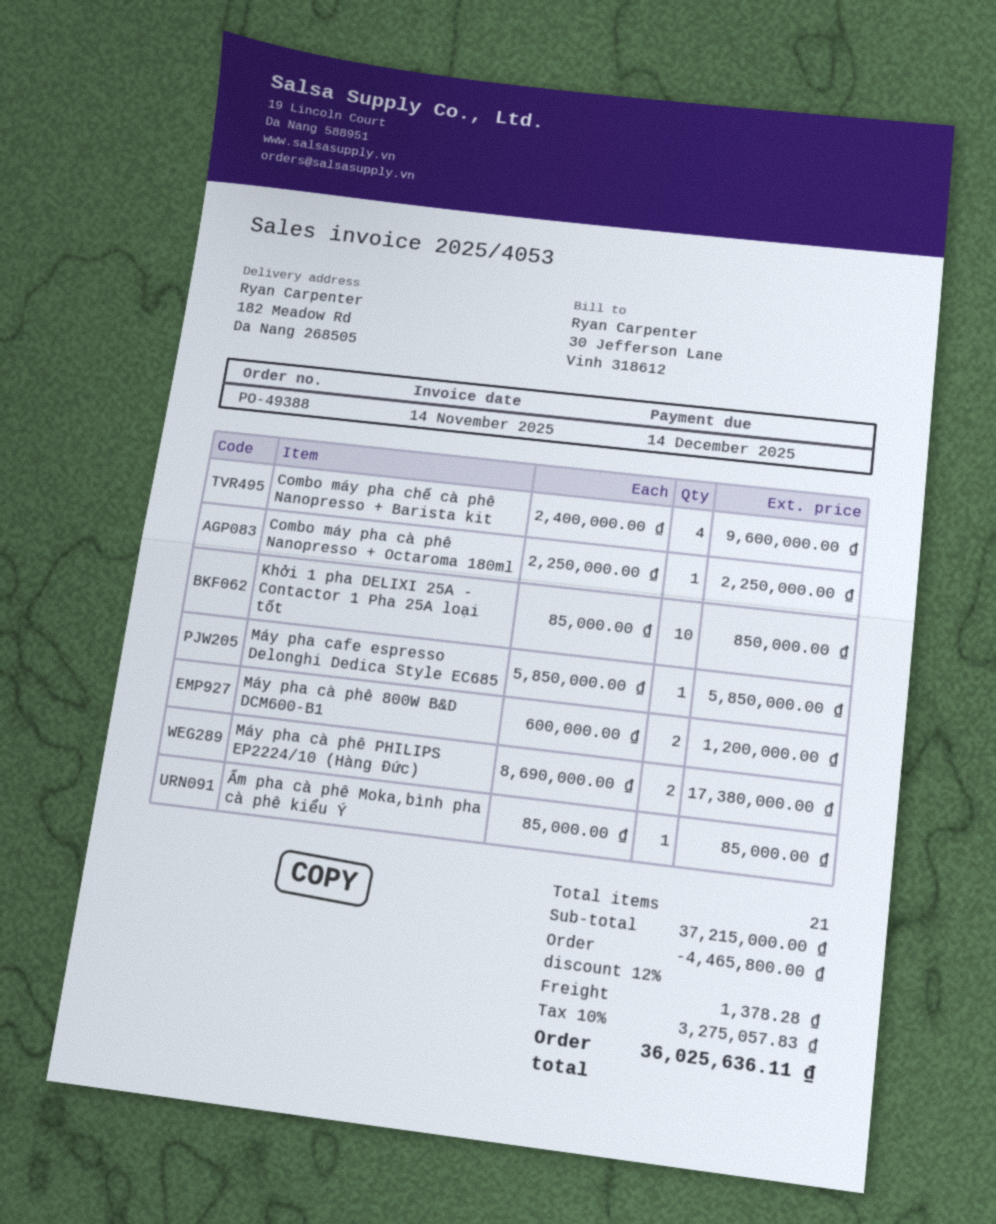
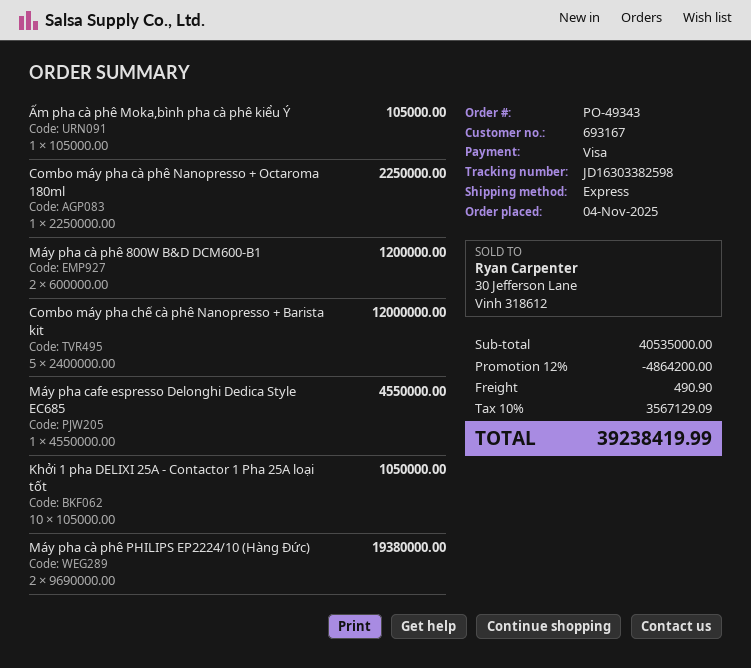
order number: PO-49388 -> PO-49343
Combo máy pha chế cà phê Nanopresso + Barista kit: 4 x 2400000.00 = 9600000.00 -> 5 x 2400000.00 = 12000000.00
Khởi 1 pha DELIXI 25A - Contactor 1 Pha 25A loại tốt: 10 x 85000.00 = 850000.00 -> 10 x 105000.00 = 1050000.00
Máy pha cafe espresso Delonghi Dedica Style EC685: 1 x 5850000.00 = 5850000.00 -> 1 x 4550000.00 = 4550000.00
Máy pha cà phê PHILIPS EP2224/10 (Hàng Đức): 2 x 8690000.00 = 17380000.00 -> 2 x 9690000.00 = 19380000.00
Ấm pha cà phê Moka,bình pha cà phê kiểu Ý: 1 x 85000.00 = 85000.00 -> 1 x 105000.00 = 105000.00
subtotal: 37215000.00 -> 40535000.00
discount: 12% = 4465800.00 -> 12% = 4864200.00
shipping: 1378.28 -> 490.90
tax: 10% = 3275057.83 -> 10% = 3567129.09
total: 36025636.11 -> 39238419.99

